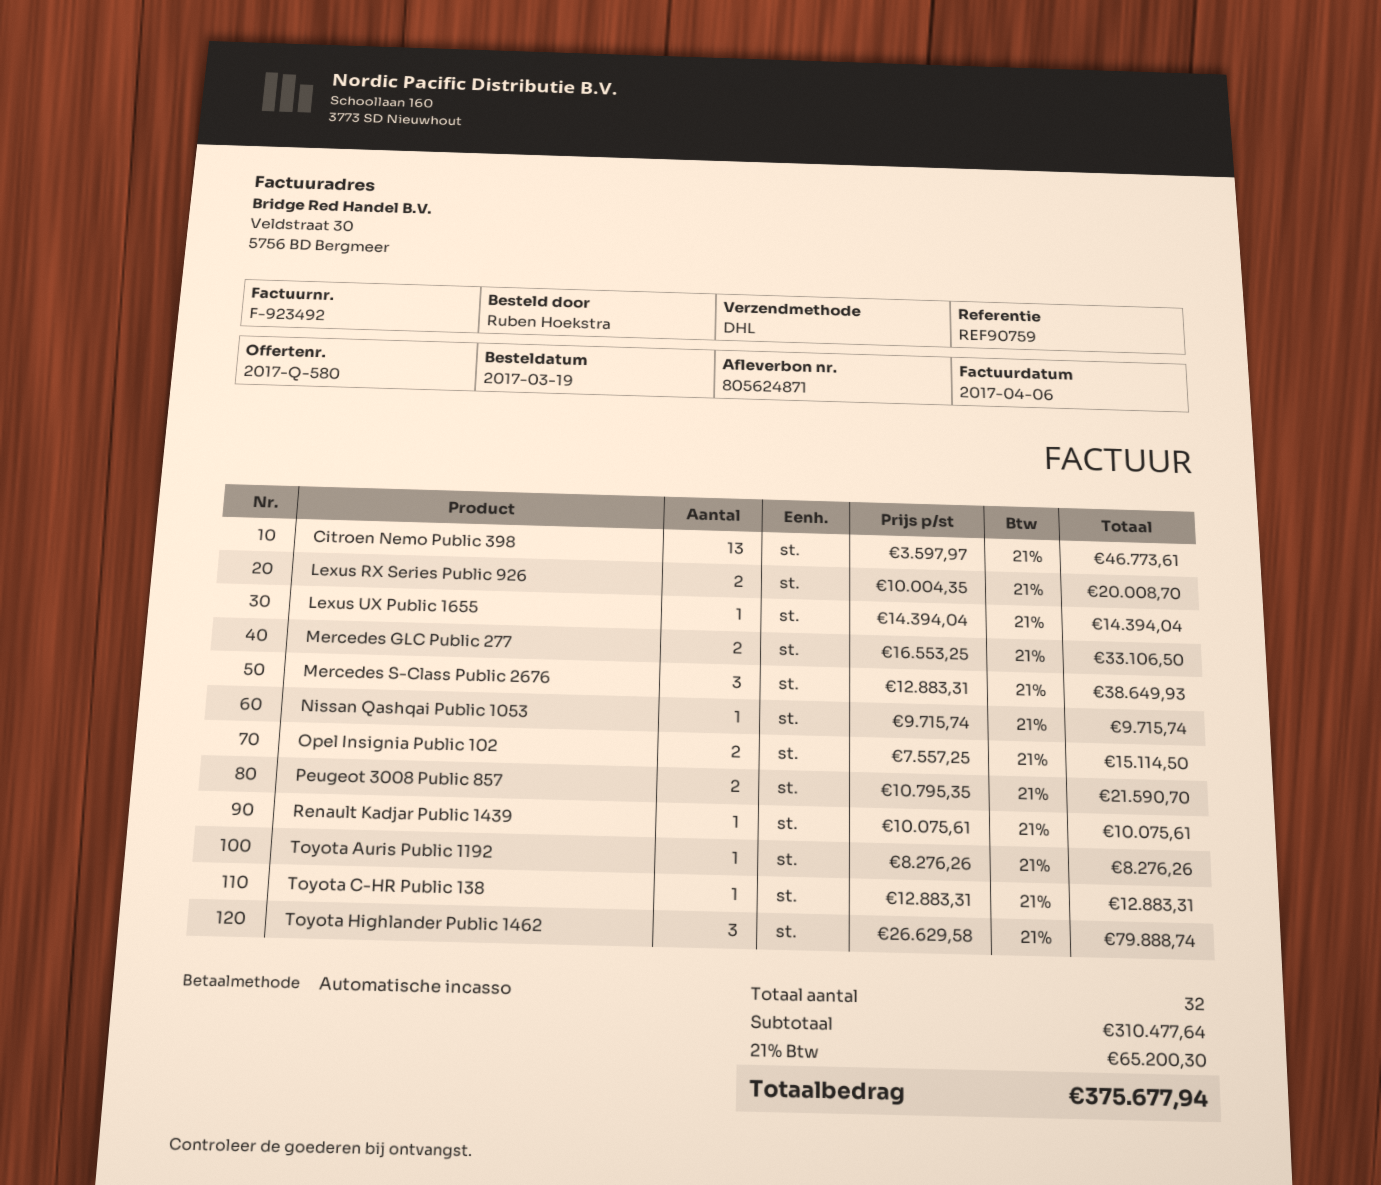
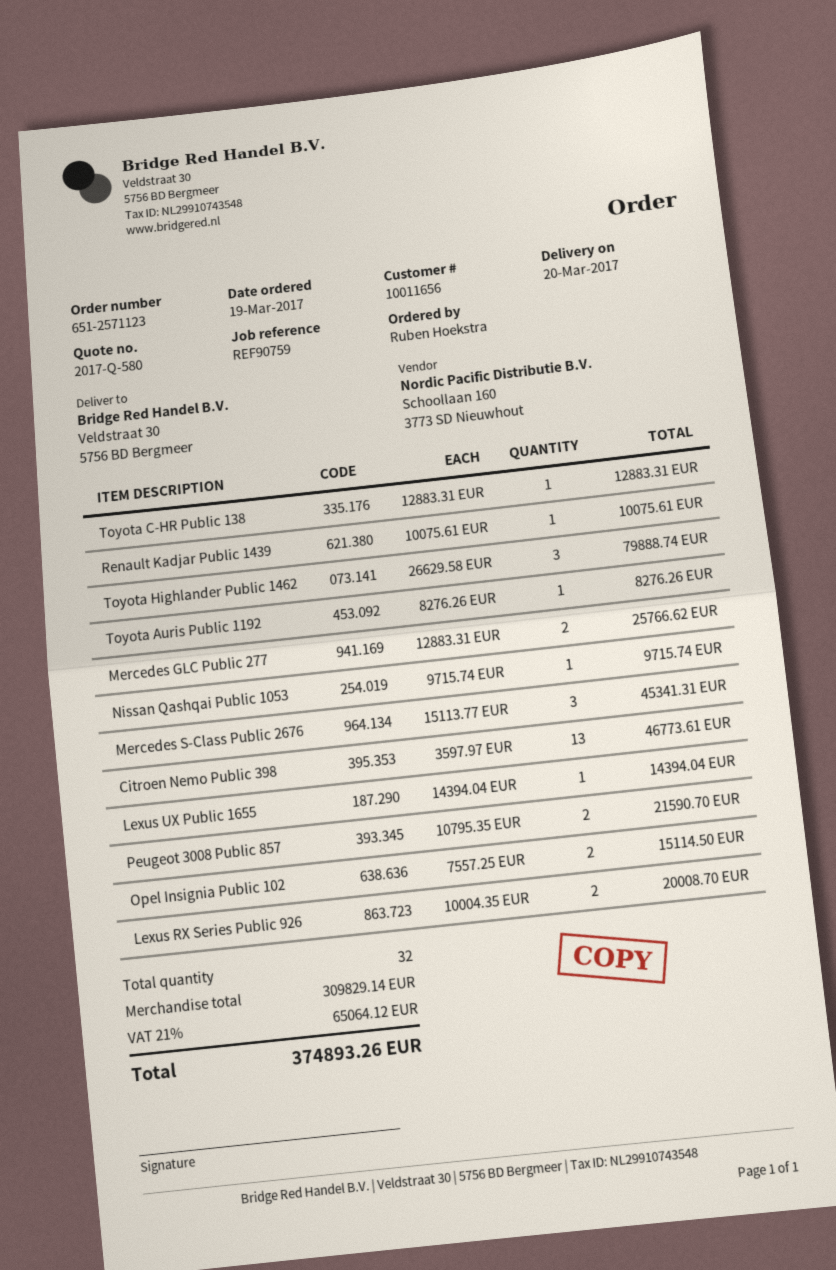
Mercedes GLC Public 277: 2 x 16553.25 = 33106.50 -> 2 x 12883.31 = 25766.62
Mercedes S-Class Public 2676: 3 x 12883.31 = 38649.93 -> 3 x 15113.77 = 45341.31
subtotal: 310477.64 -> 309829.14
tax: 21% = 65200.30 -> 21% = 65064.12
total: 375677.94 -> 374893.26

